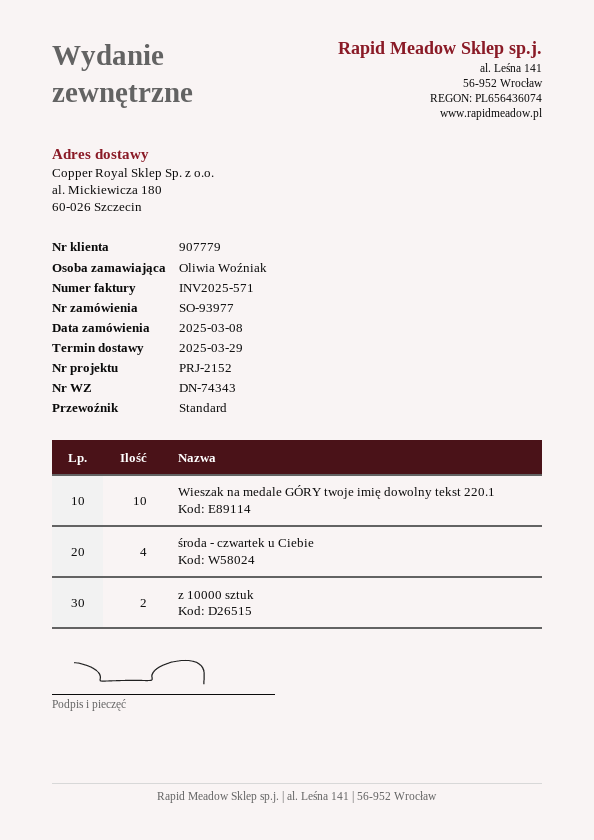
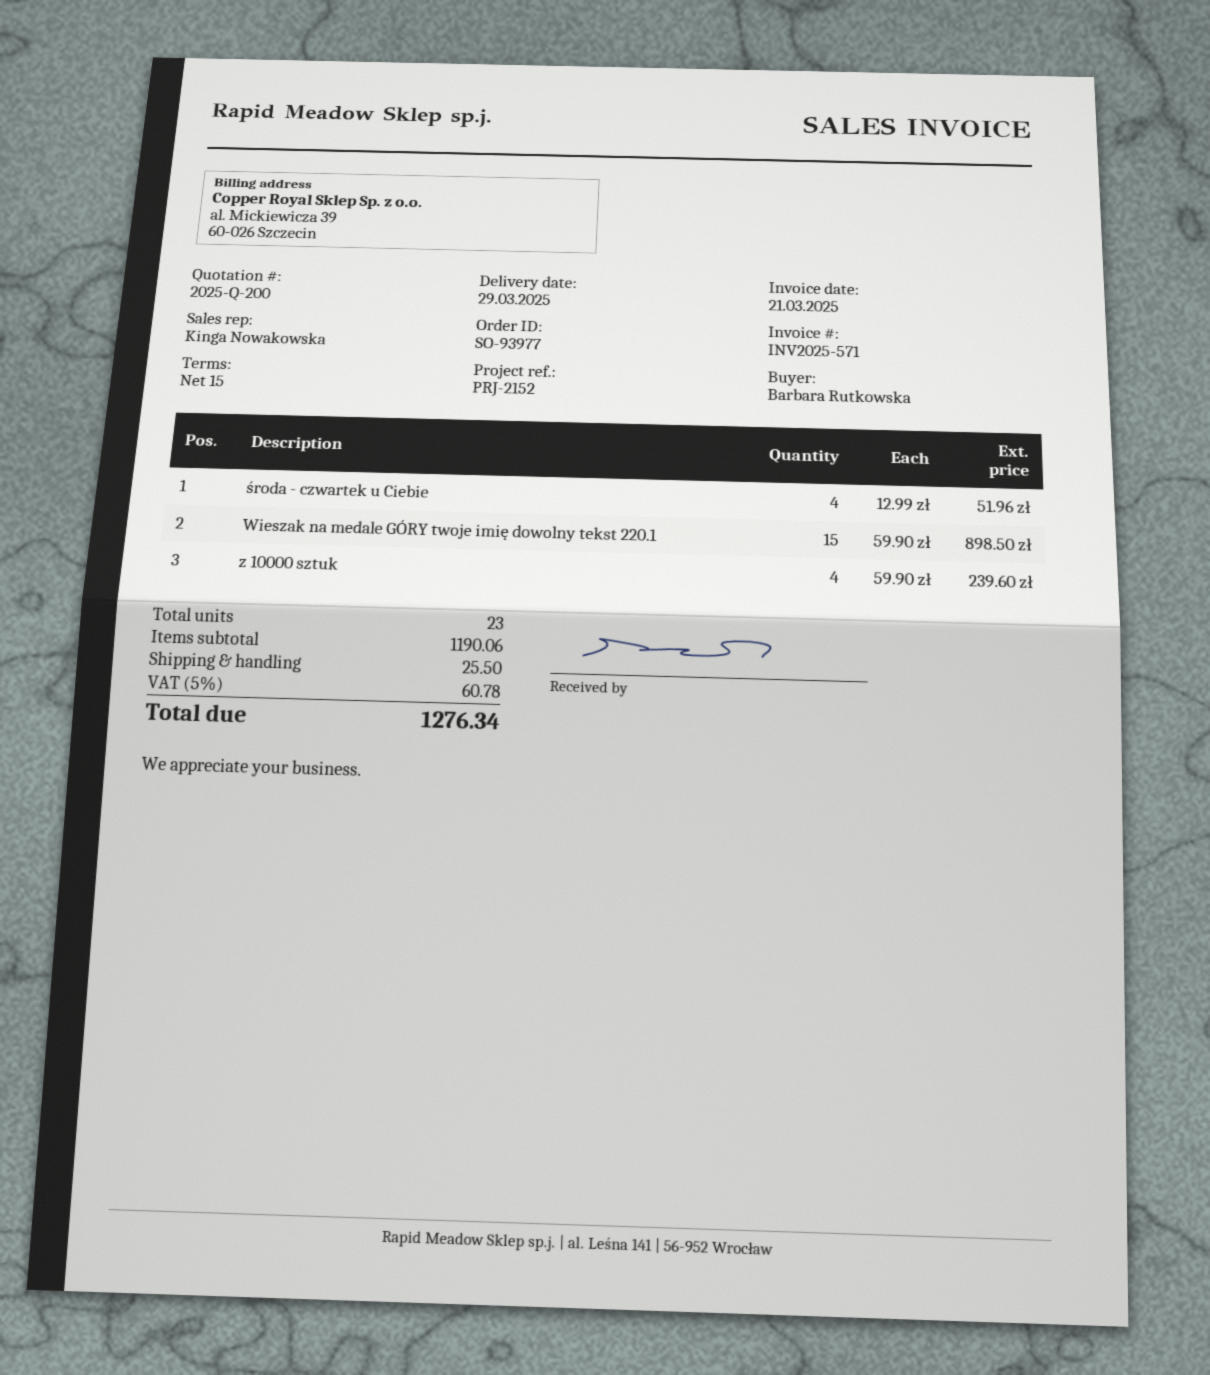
ordered by: Oliwia Woźniak -> Barbara Rutkowska
Wieszak na medale GÓRY twoje imię dowolny tekst 220.1: 10 -> 15
z 10000 sztuk: 2 -> 4

